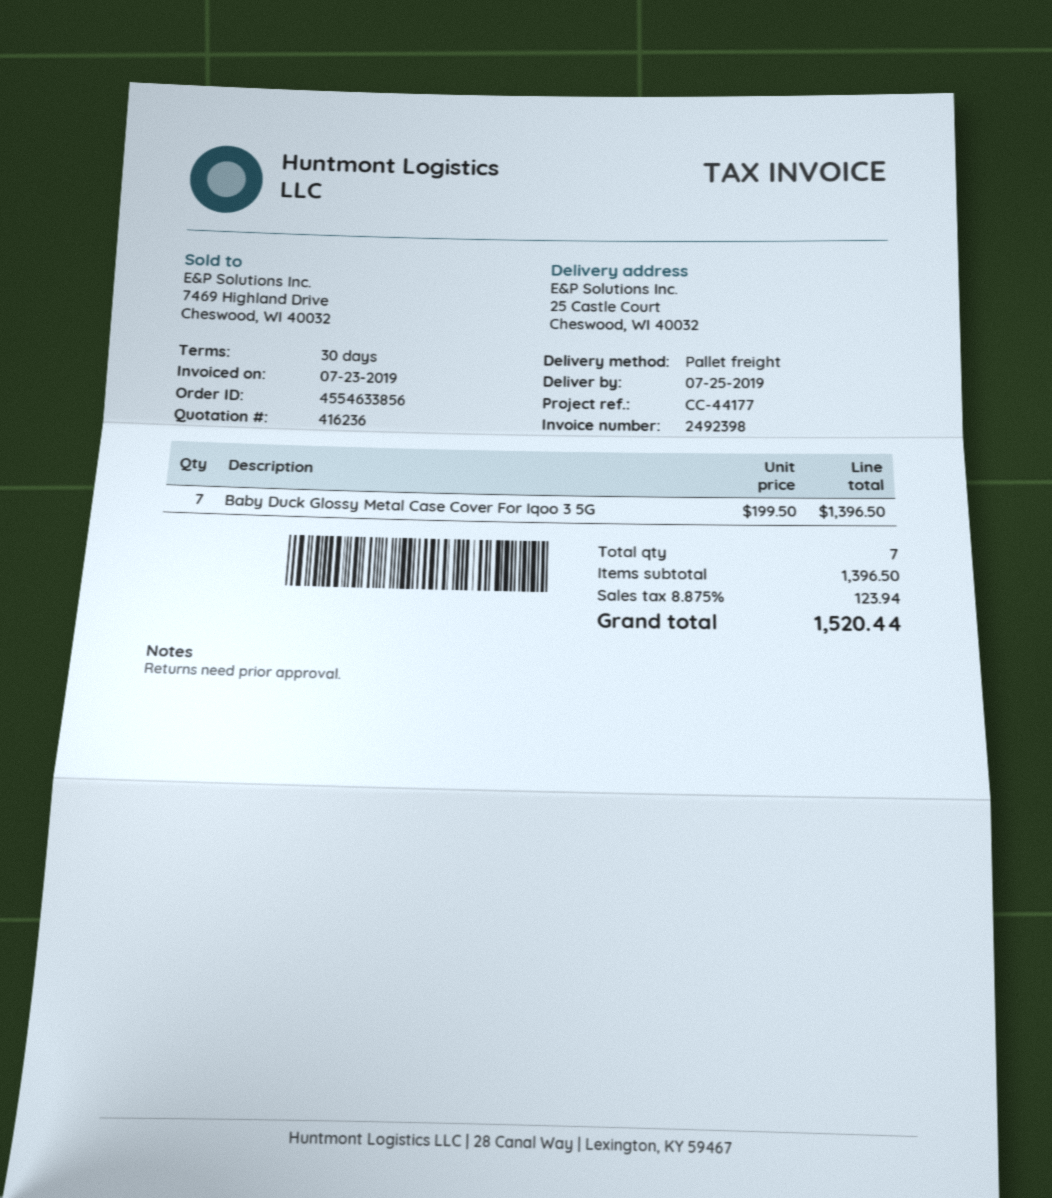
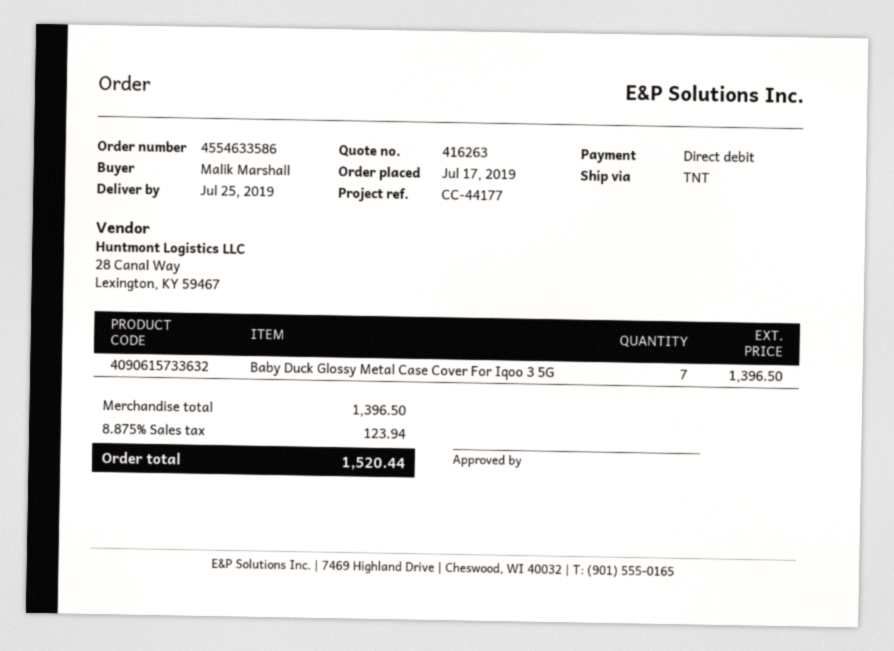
quote number: 416236 -> 416263
order number: 4554633856 -> 4554633586
shipping method: pallet freight -> TNT

